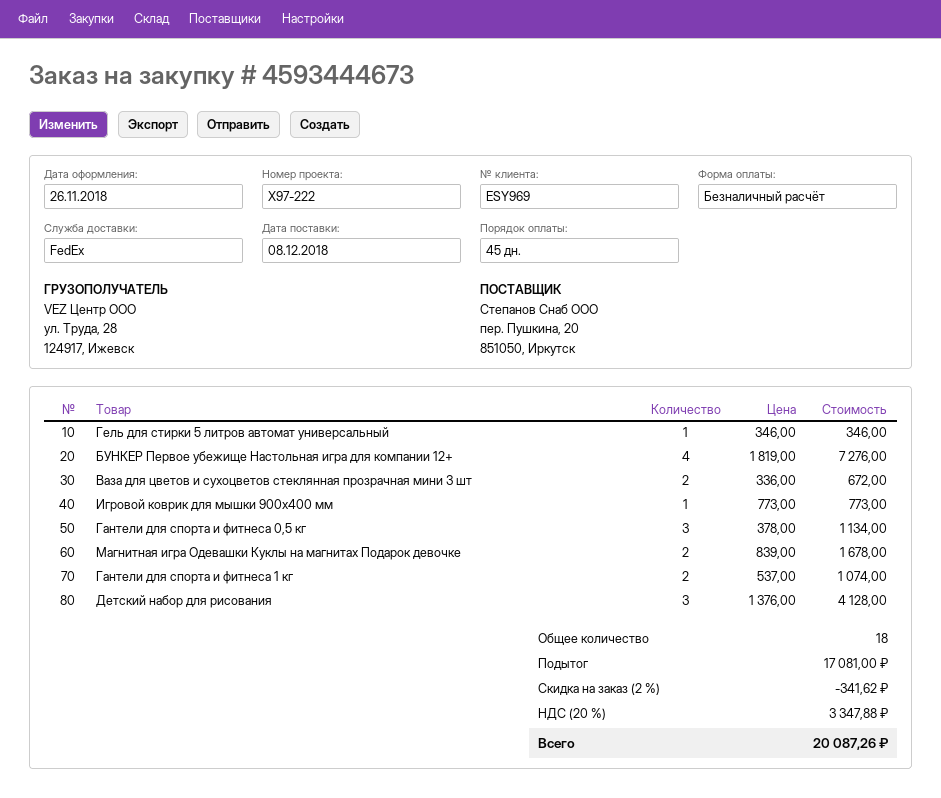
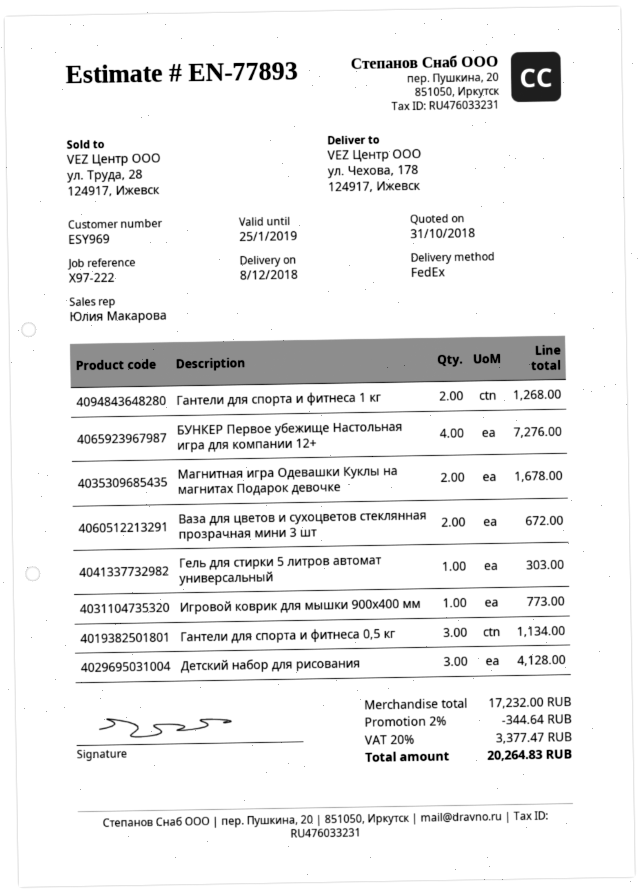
ship to: ул. Труда, 28, 124917, Ижевск -> ул. Чехова, 178, 124917, Ижевск
Гель для стирки 5 литров автомат универсальный: 1 for 346.00 -> 1 for 303.00
Гантели для спорта и фитнеса 1 кг: 2 for 1074.00 -> 2 for 1268.00
subtotal: 17081.00 -> 17232.00
discount: 2% = 341.62 -> 2% = 344.64
tax: 20% = 3347.88 -> 20% = 3377.47
total: 20087.26 -> 20264.83

